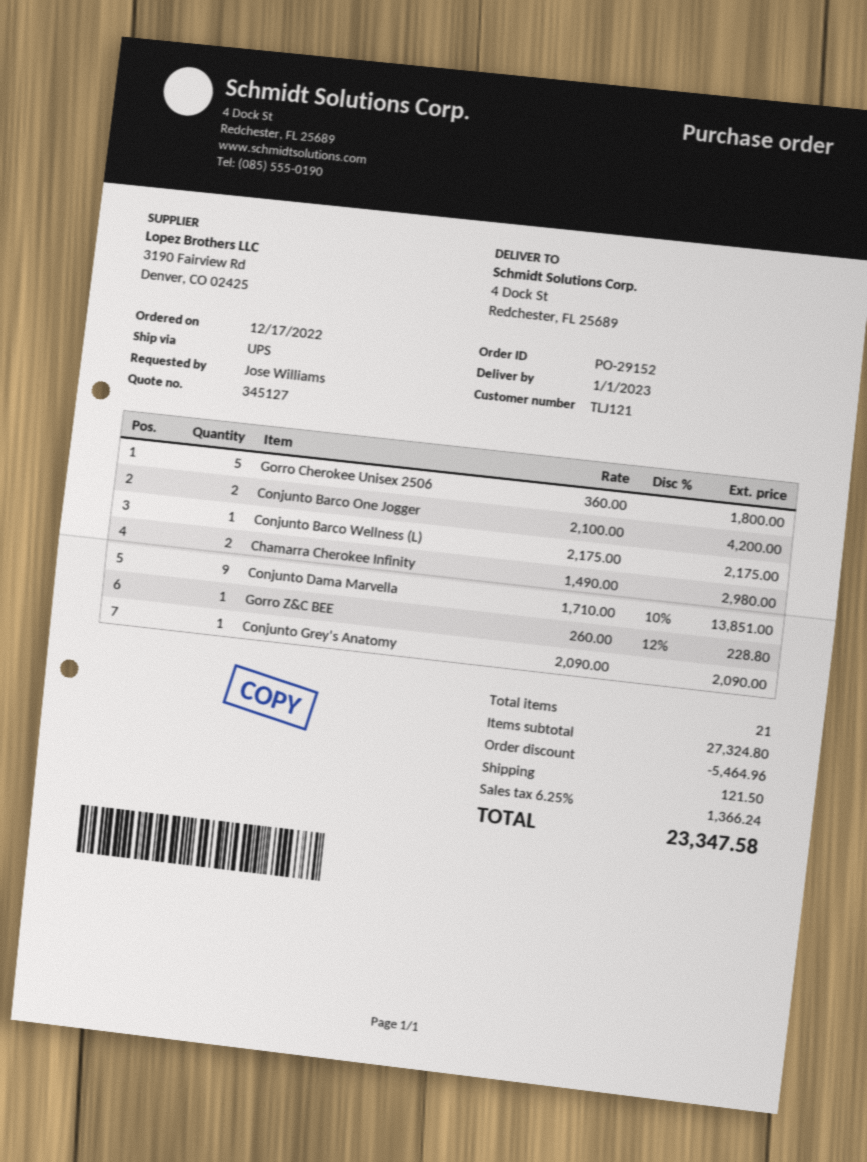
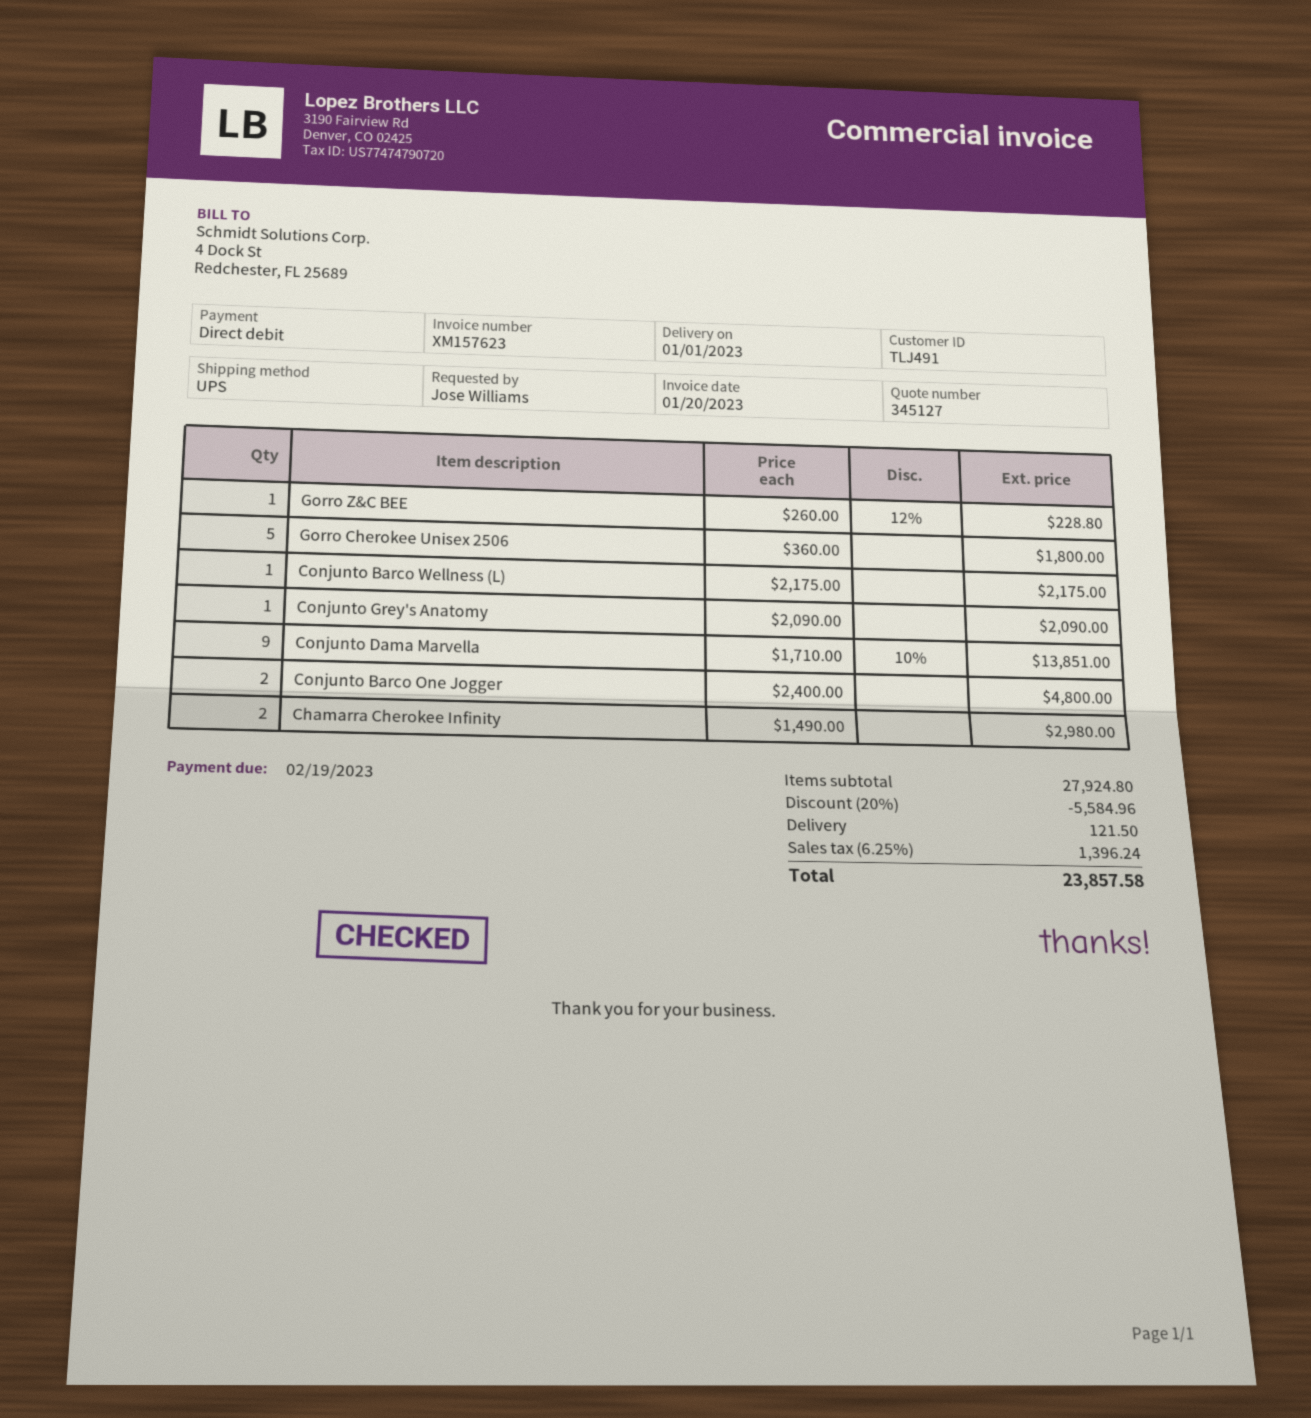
customer number: TLJ121 -> TLJ491
Conjunto Barco One Jogger: 2 x 2100.00 = 4200.00 -> 2 x 2400.00 = 4800.00
subtotal: 27324.80 -> 27924.80
discount: 5464.96 -> 5584.96
tax: 6.25% = 1366.24 -> 6.25% = 1396.24
total: 23347.58 -> 23857.58

